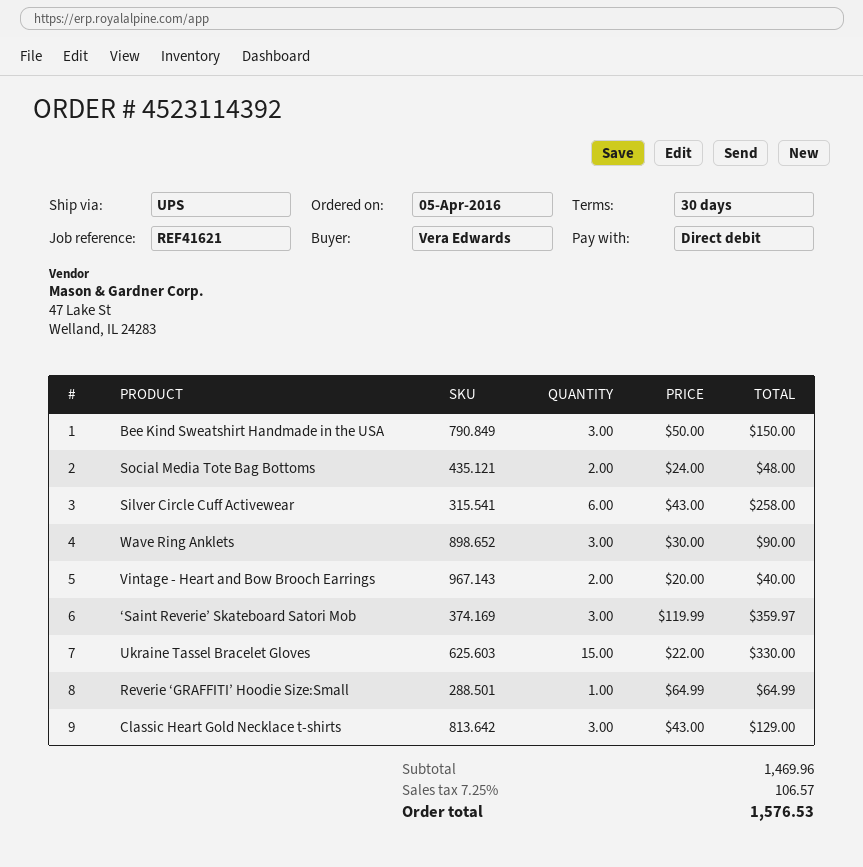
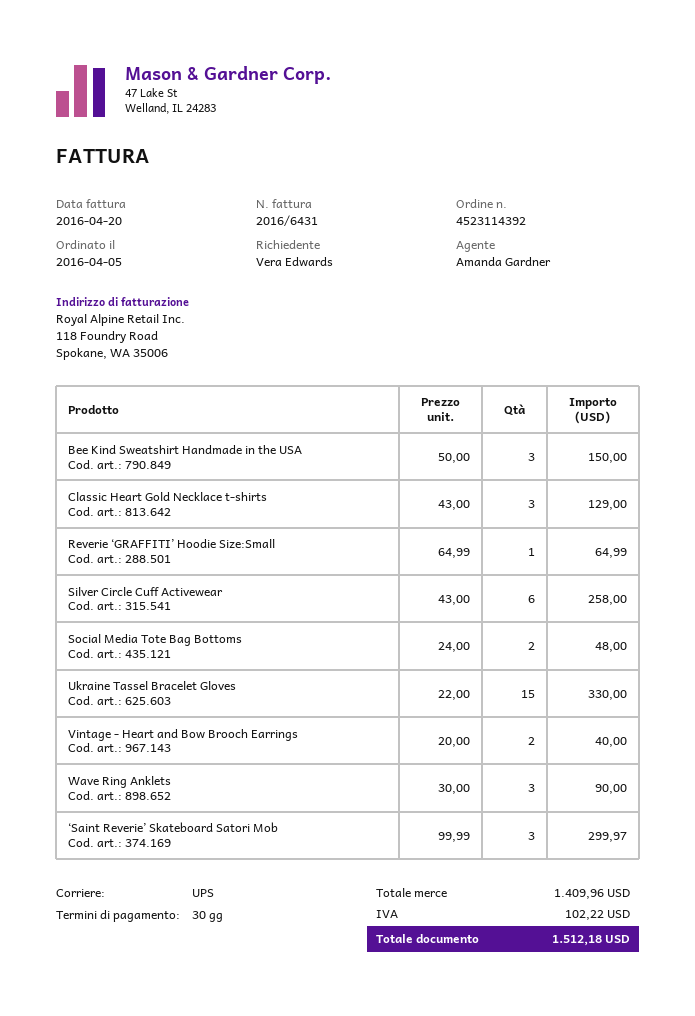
‘Saint Reverie’ Skateboard Satori Mob: 3 x 119.99 = 359.97 -> 3 x 99.99 = 299.97
subtotal: 1469.96 -> 1409.96
tax: 106.57 -> 102.22
total: 1576.53 -> 1512.18

